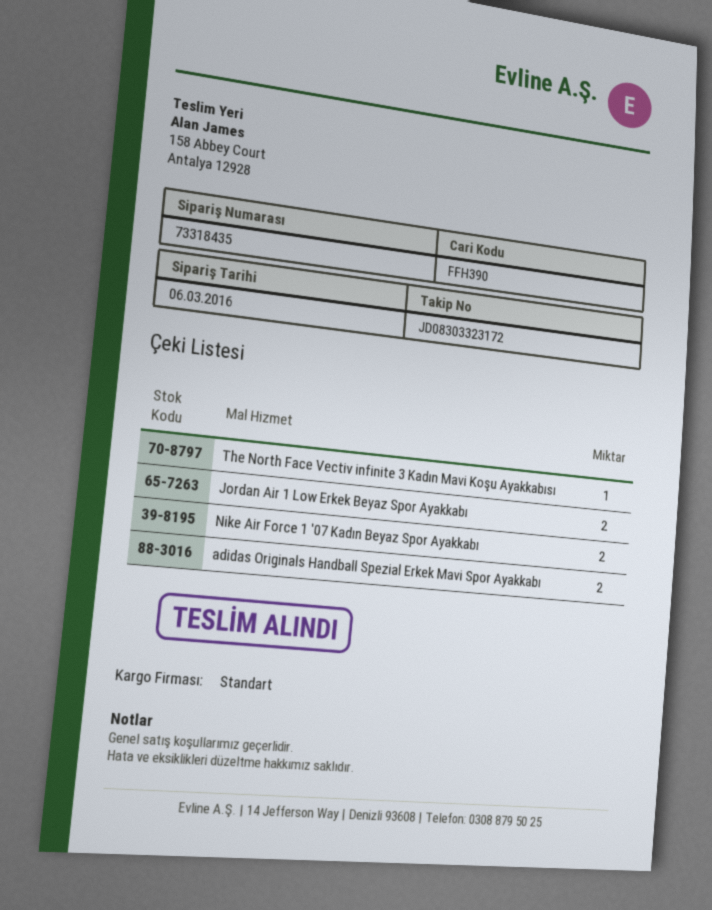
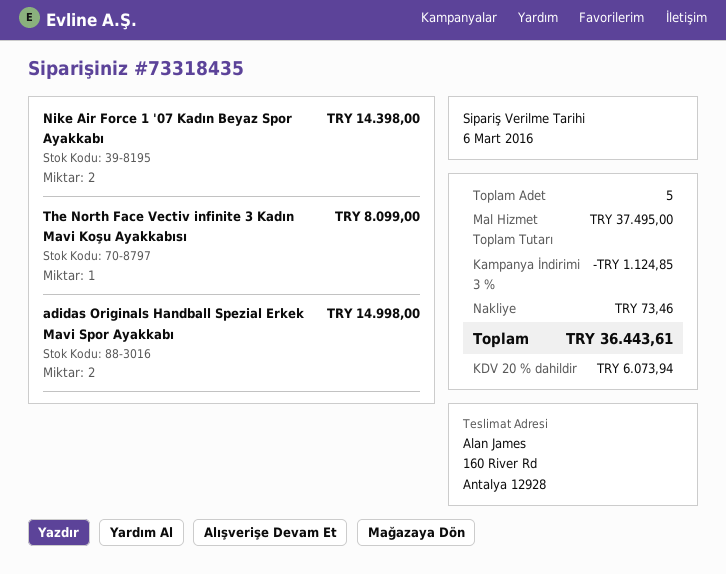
ship to: 158 Abbey Court, Antalya 12928 -> 160 River Rd, Antalya 12928
Jordan Air 1 Low Erkek Beyaz Spor Ayakkabı: 2 -> none

